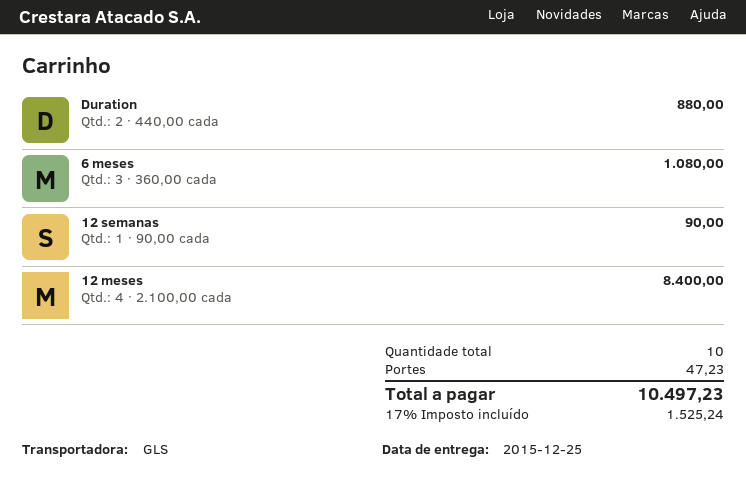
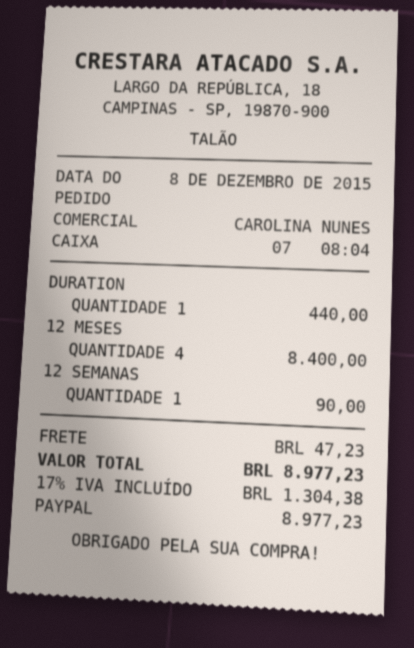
Duration: 2 for 880.00 -> 1 for 440.00
6 meses: 3 for 1080.00 -> none
tax: 17% = 1525.24 -> 17% = 1304.38
total: 10497.23 -> 8977.23

